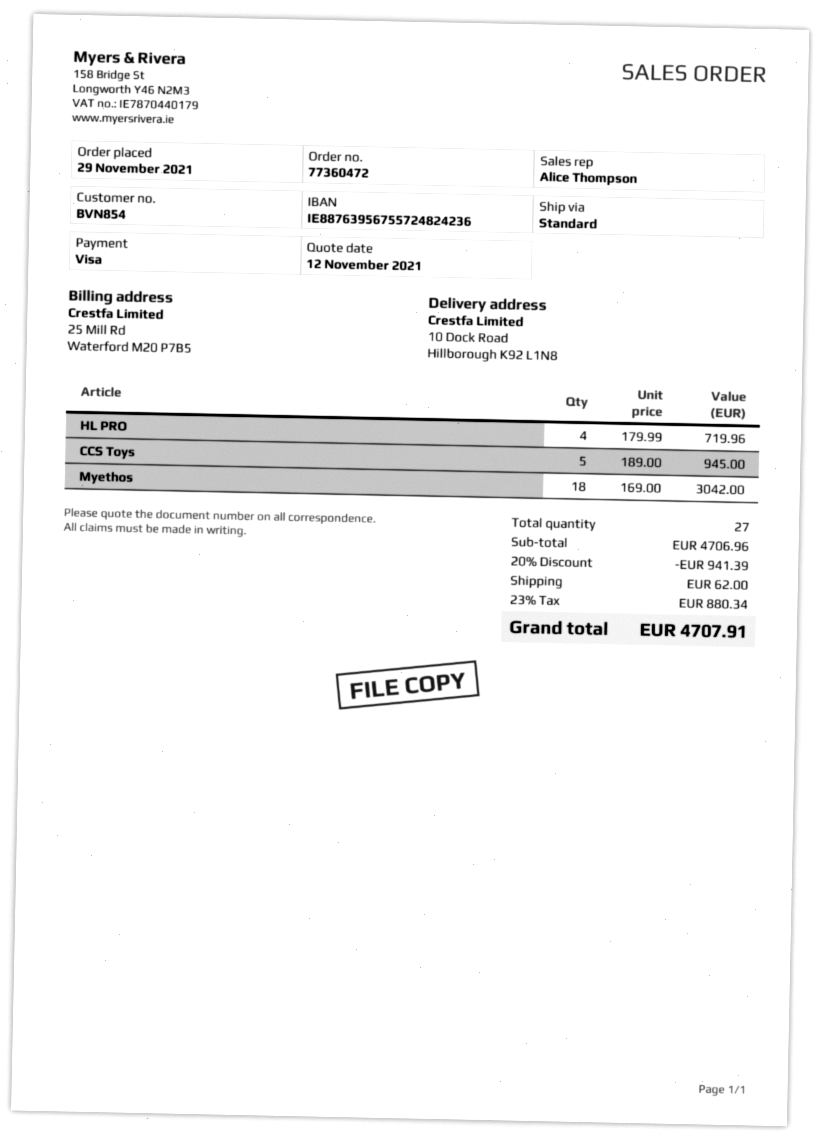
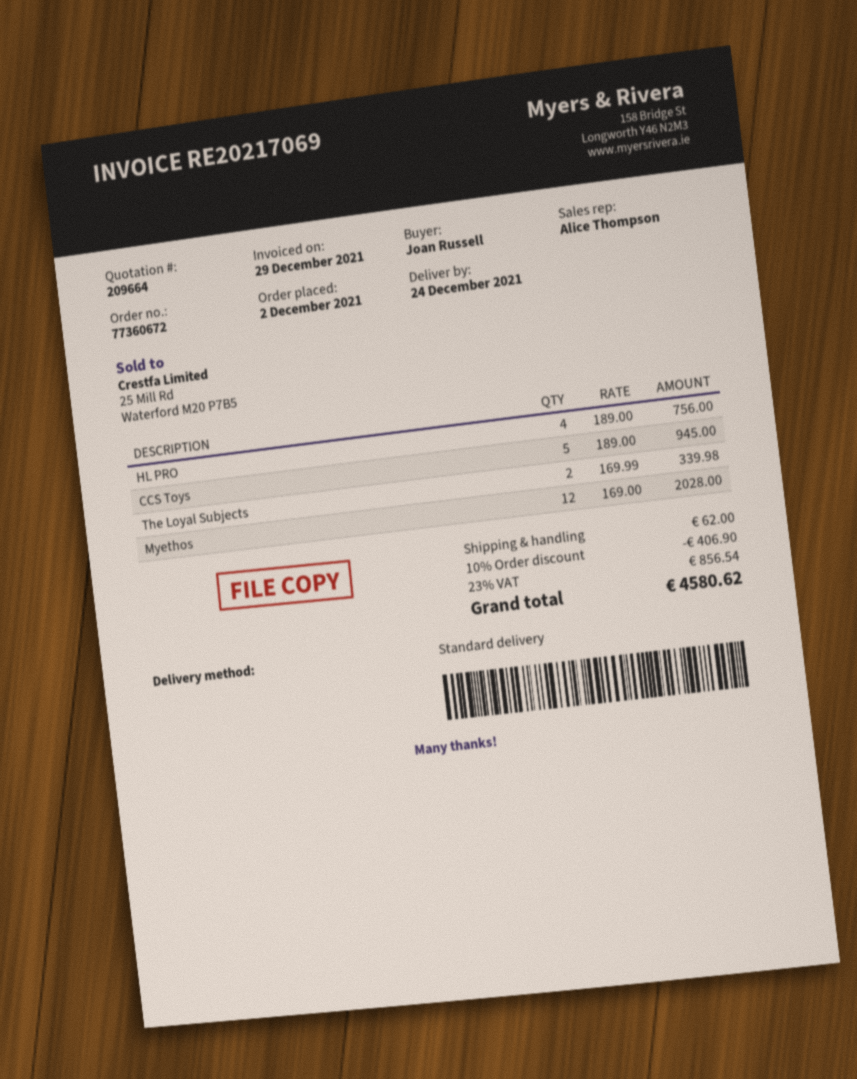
order number: 77360472 -> 77360672
order date: 2021-11-29 -> 2021-12-02
HL PRO: 4 x 179.99 = 719.96 -> 4 x 189.00 = 756.00
Myethos: 18 x 169.00 = 3042.00 -> 12 x 169.00 = 2028.00
The Loyal Subjects: none -> 2 x 169.99 = 339.98
discount: 20% = 941.39 -> 10% = 406.90
tax: 23% = 880.34 -> 23% = 856.54
total: 4707.91 -> 4580.62

